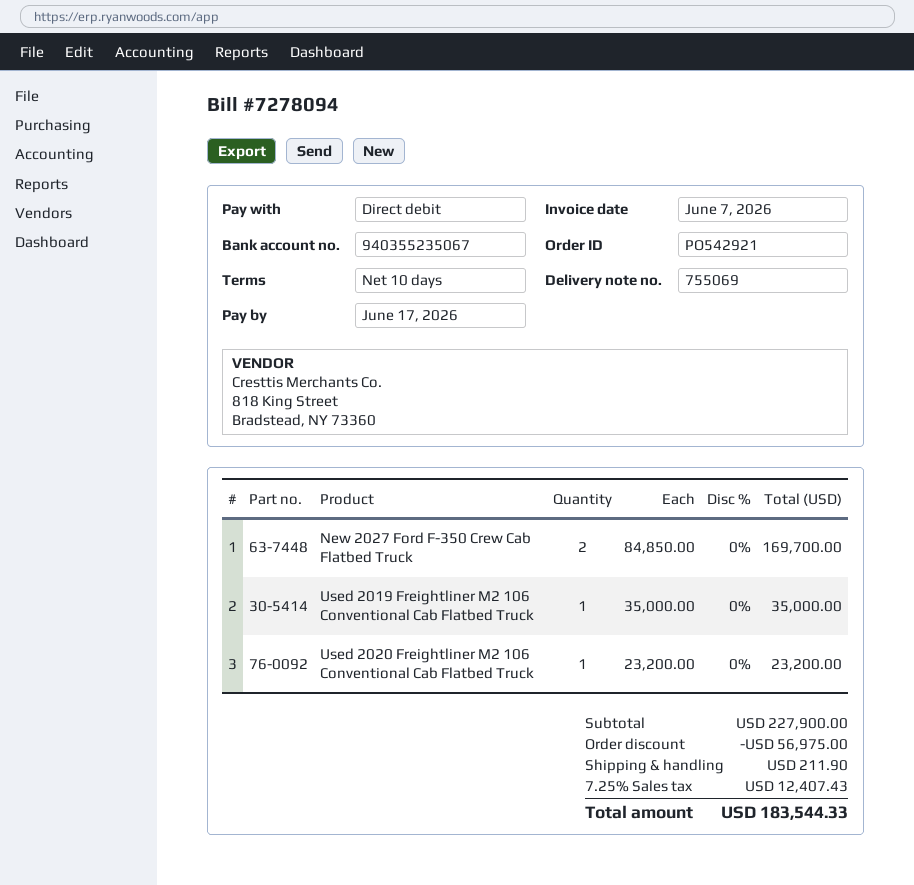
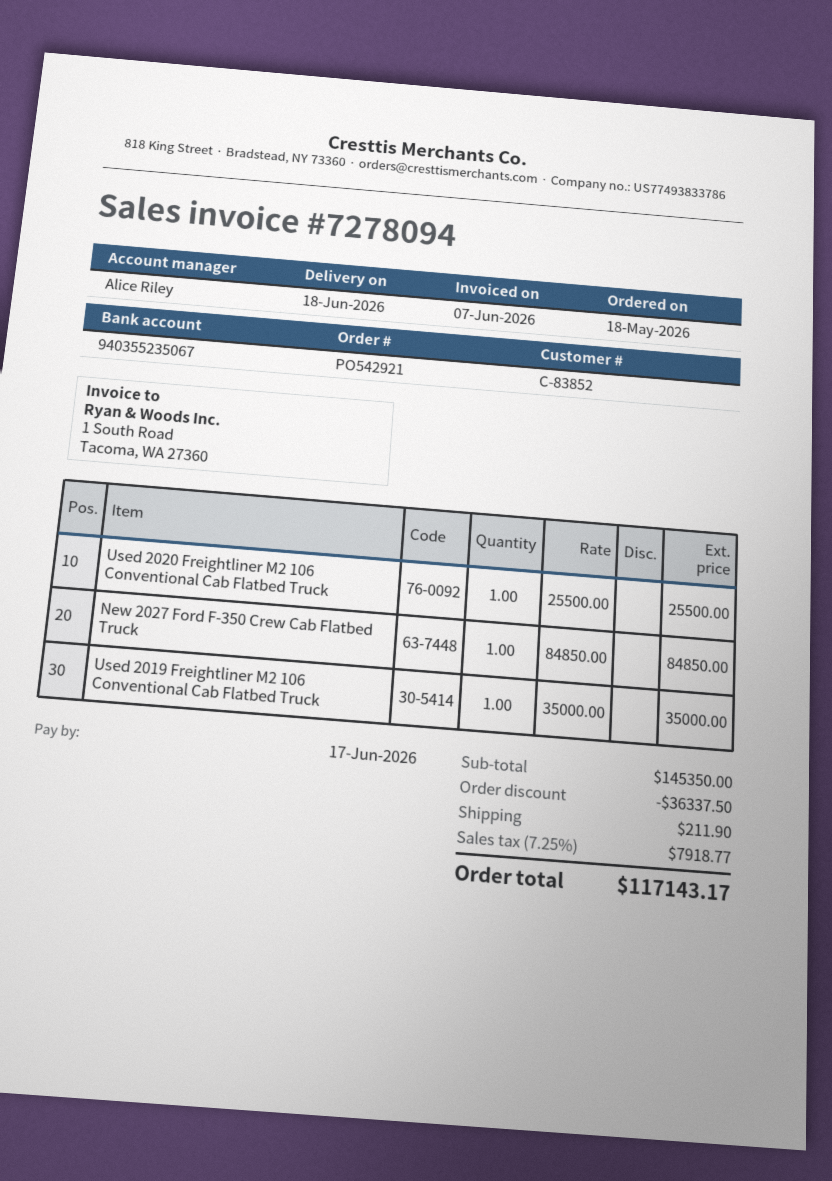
New 2027 Ford F-350 Crew Cab Flatbed Truck: 2 x 84850.00 = 169700.00 -> 1 x 84850.00 = 84850.00
Used 2020 Freightliner M2 106 Conventional Cab Flatbed Truck: 1 x 23200.00 = 23200.00 -> 1 x 25500.00 = 25500.00
subtotal: 227900.00 -> 145350.00
discount: 56975.00 -> 36337.50
tax: 7.25% = 12407.43 -> 7.25% = 7918.77
total: 183544.33 -> 117143.17

